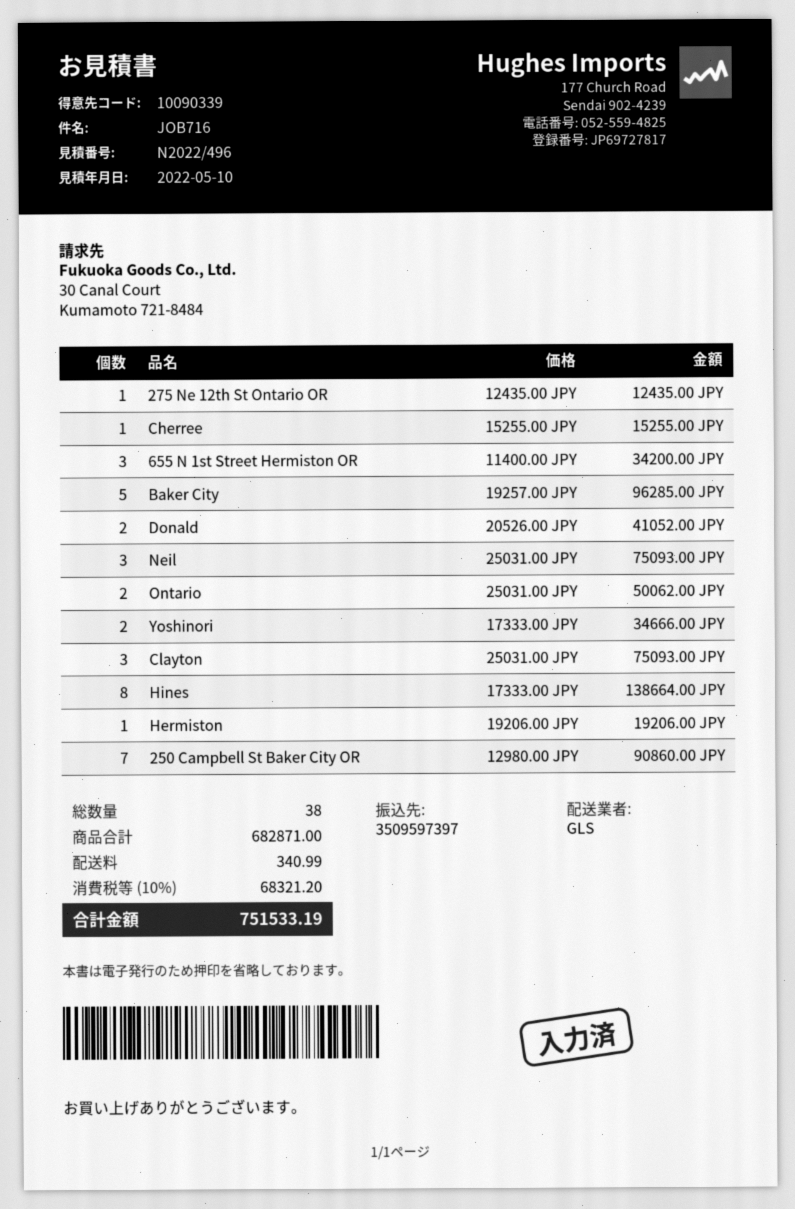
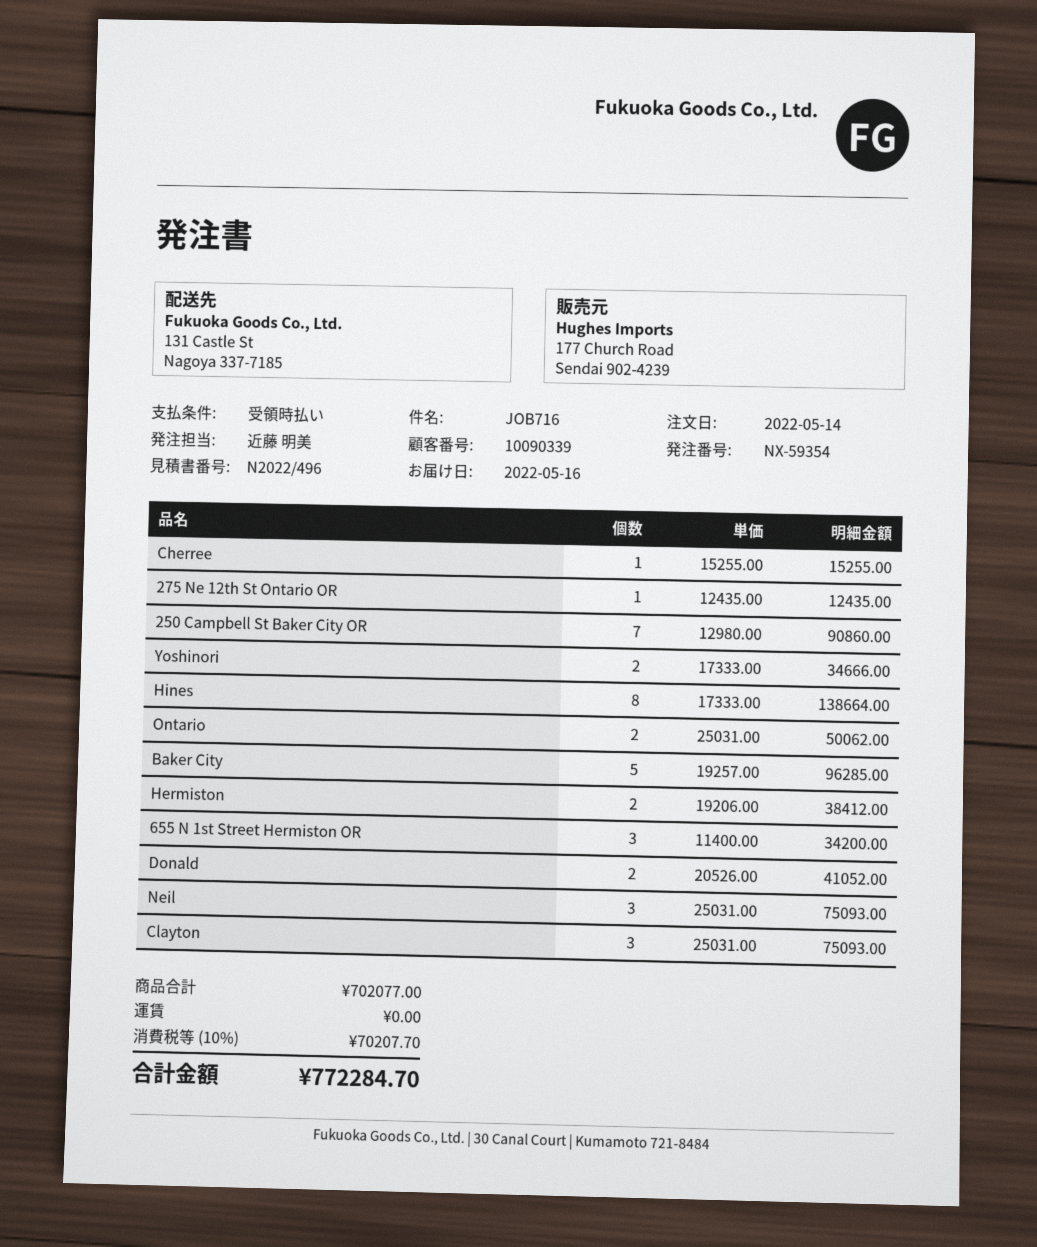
Hermiston: 1 x 19206.00 = 19206.00 -> 2 x 19206.00 = 38412.00
subtotal: 682871.00 -> 702077.00
shipping: 340.99 -> 0.00
tax: 10% = 68321.20 -> 10% = 70207.70
total: 751533.19 -> 772284.70

